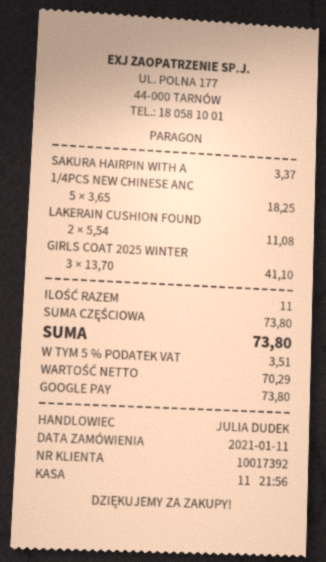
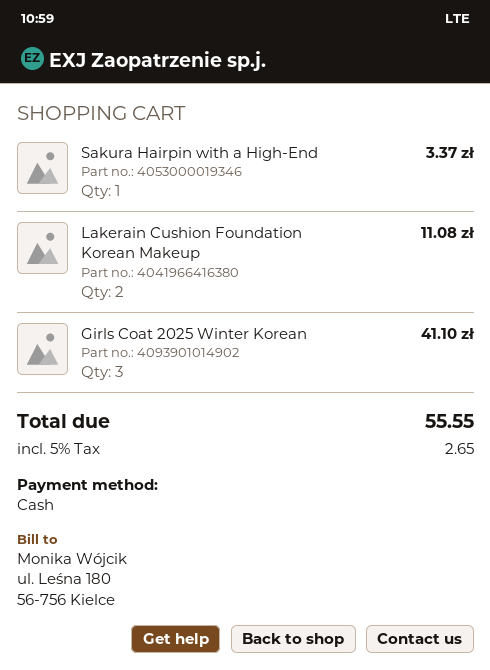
payment method: Google Pay -> cash
1/4PCS NEW CHINESE ANC: 5 for 18.25 -> none
tax: 5% = 3.51 -> 5% = 2.65
total: 73.80 -> 55.55

